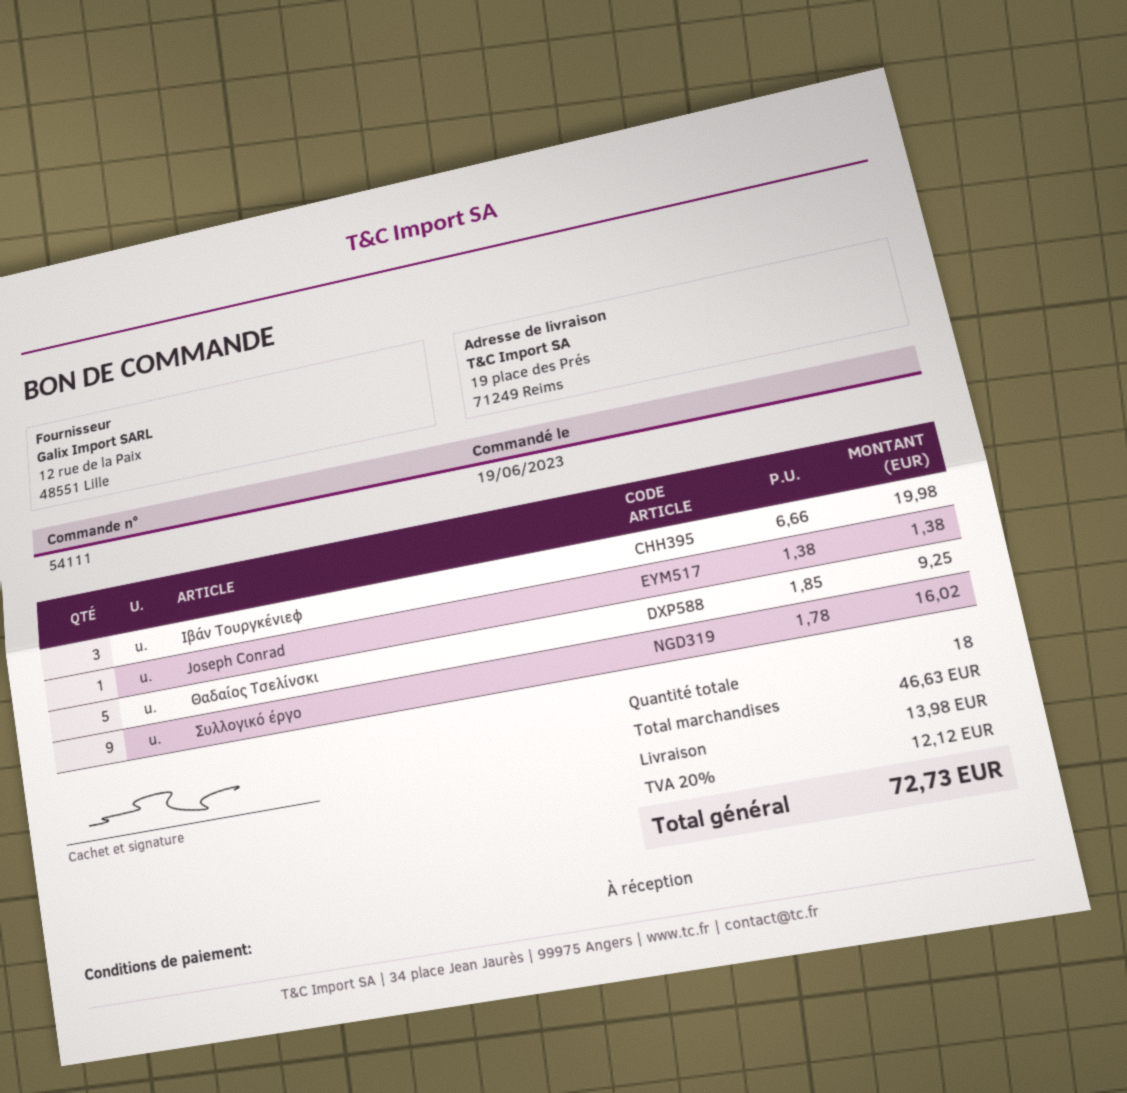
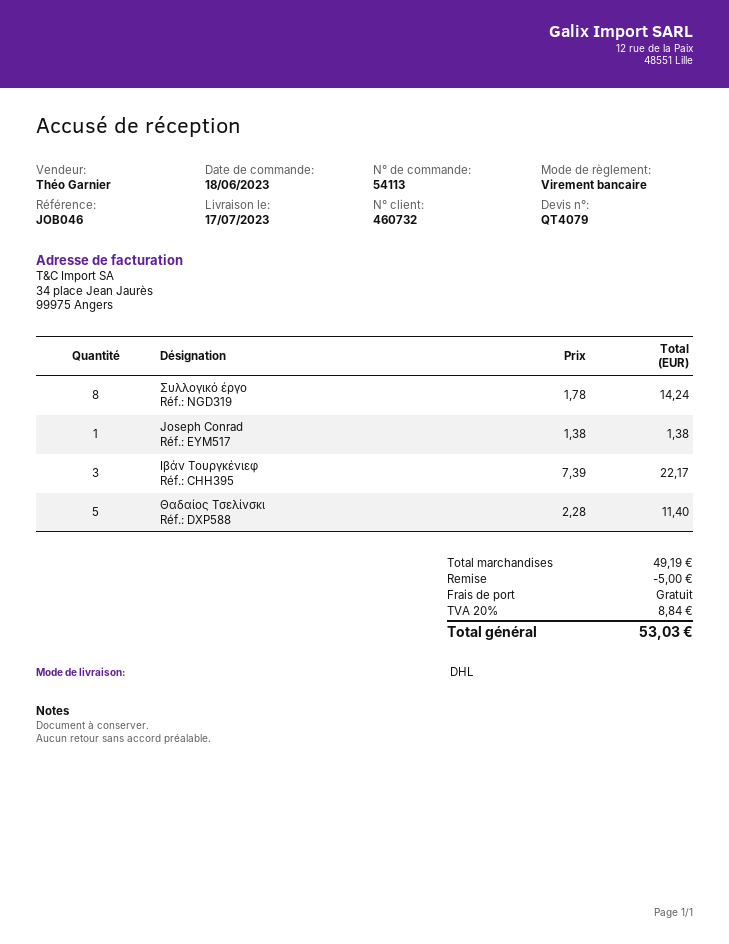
order number: 54111 -> 54113
order date: 2023-06-19 -> 2023-06-18
Ιβάν Τουργκένιεφ: 3 x 6.66 = 19.98 -> 3 x 7.39 = 22.17
Θαδαίος Τσελίνσκι: 5 x 1.85 = 9.25 -> 5 x 2.28 = 11.40
Συλλογικό έργο: 9 x 1.78 = 16.02 -> 8 x 1.78 = 14.24
subtotal: 46.63 -> 49.19
discount: none -> 5.00
shipping: 13.98 -> 0.00
tax: 20% = 12.12 -> 20% = 8.84
total: 72.73 -> 53.03

